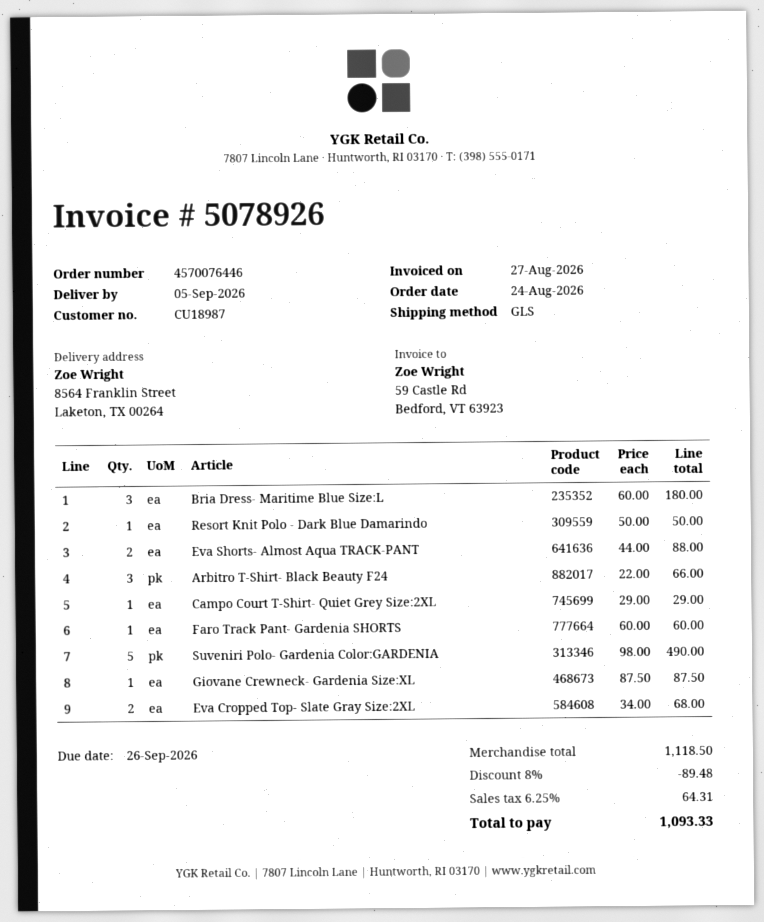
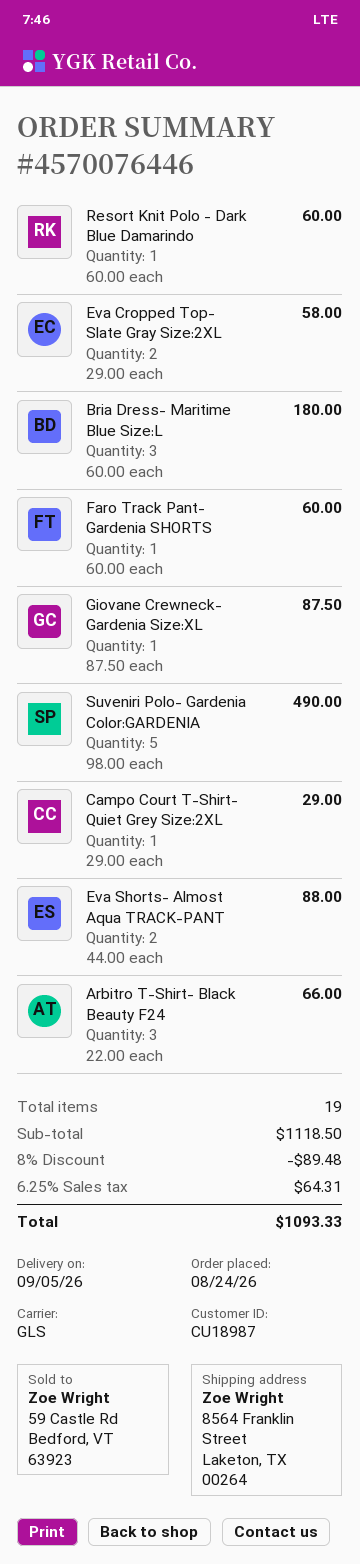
Resort Knit Polo - Dark Blue Damarindo: 1 x 50.00 = 50.00 -> 1 x 60.00 = 60.00
Eva Cropped Top- Slate Gray Size:2XL: 2 x 34.00 = 68.00 -> 2 x 29.00 = 58.00

